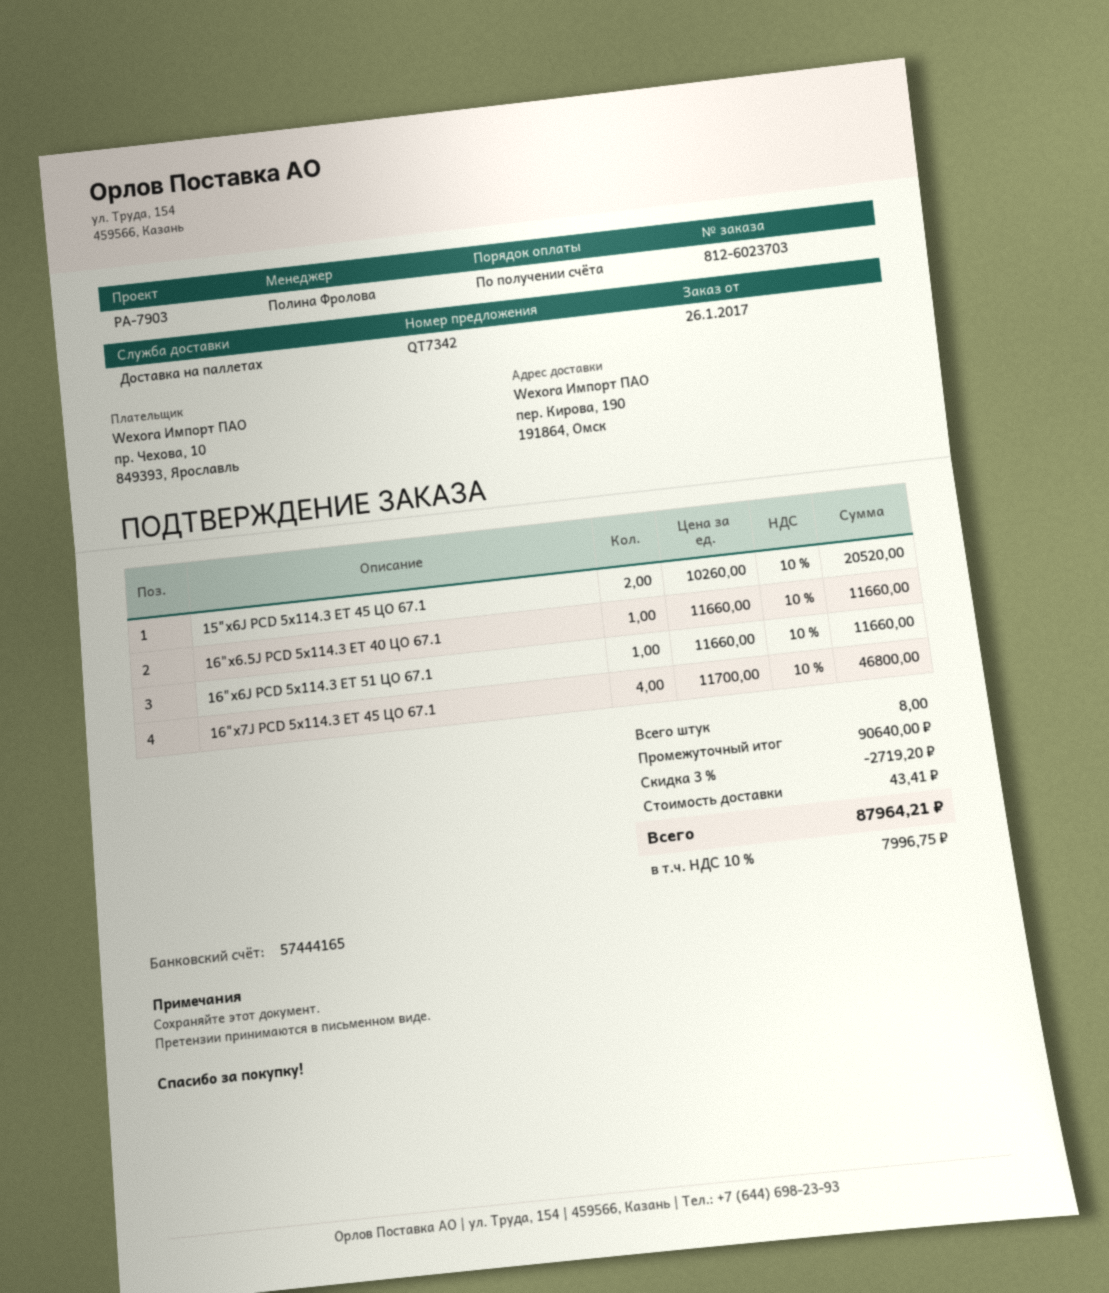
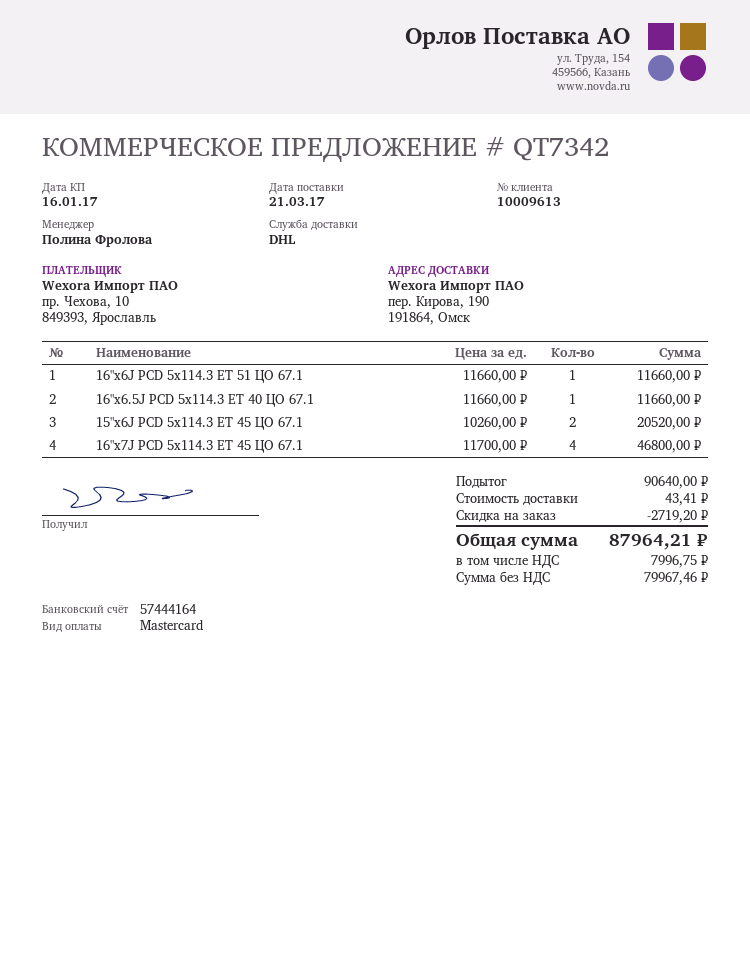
bank account: 57444165 -> 57444164
shipping method: pallet freight -> DHL

